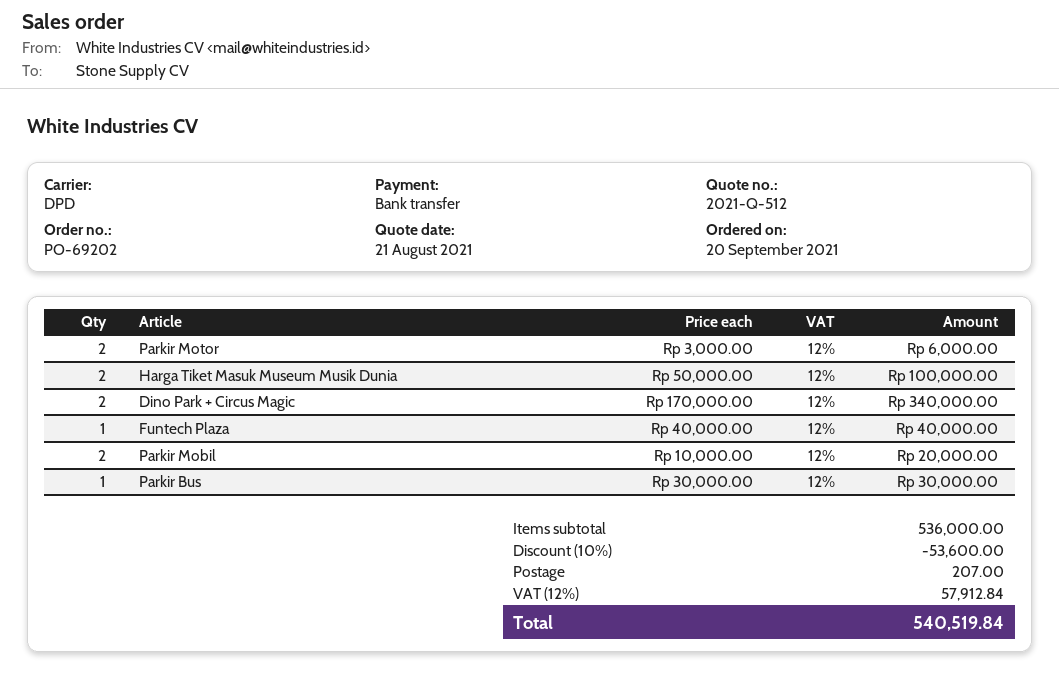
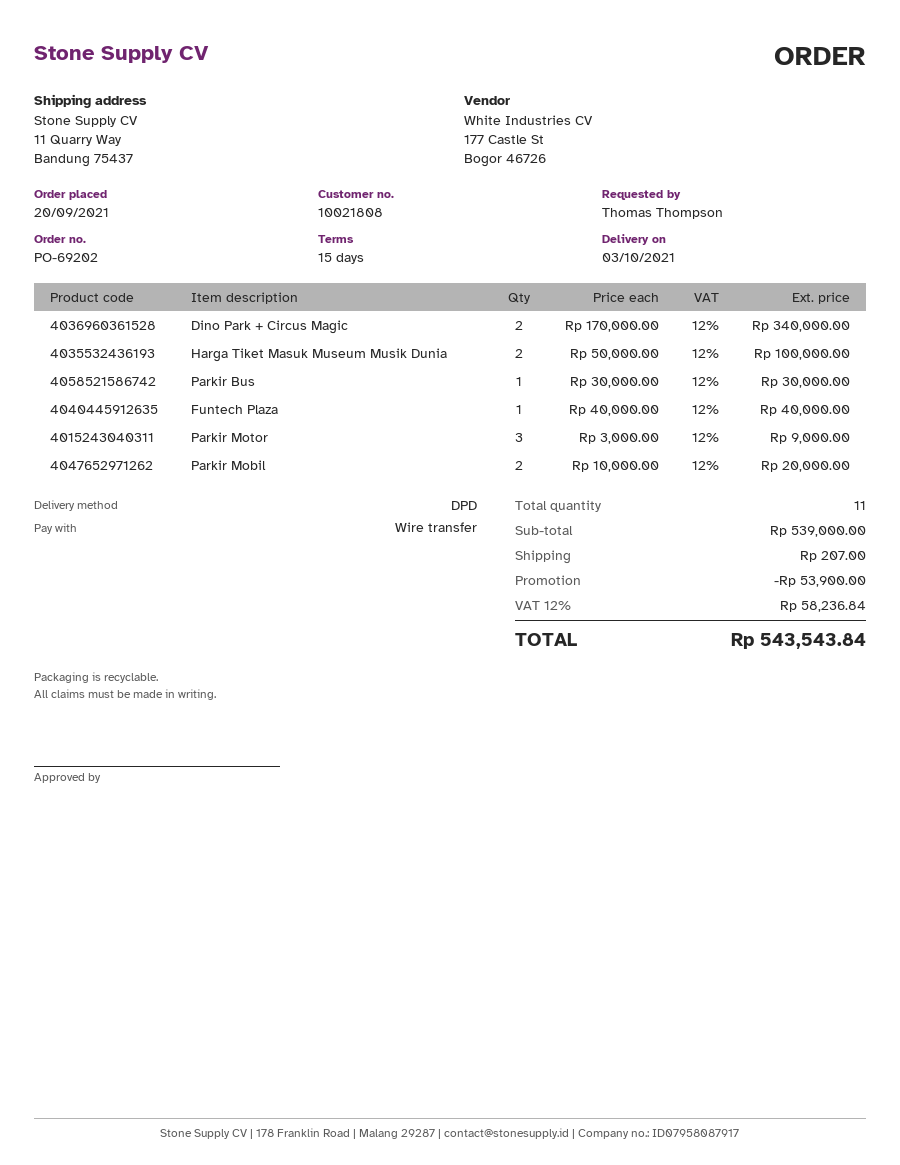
Parkir Motor: 2 x 3000.00 = 6000.00 -> 3 x 3000.00 = 9000.00
subtotal: 536000.00 -> 539000.00
discount: 53600.00 -> 53900.00
tax: 12% = 57912.84 -> 12% = 58236.84
total: 540519.84 -> 543543.84

